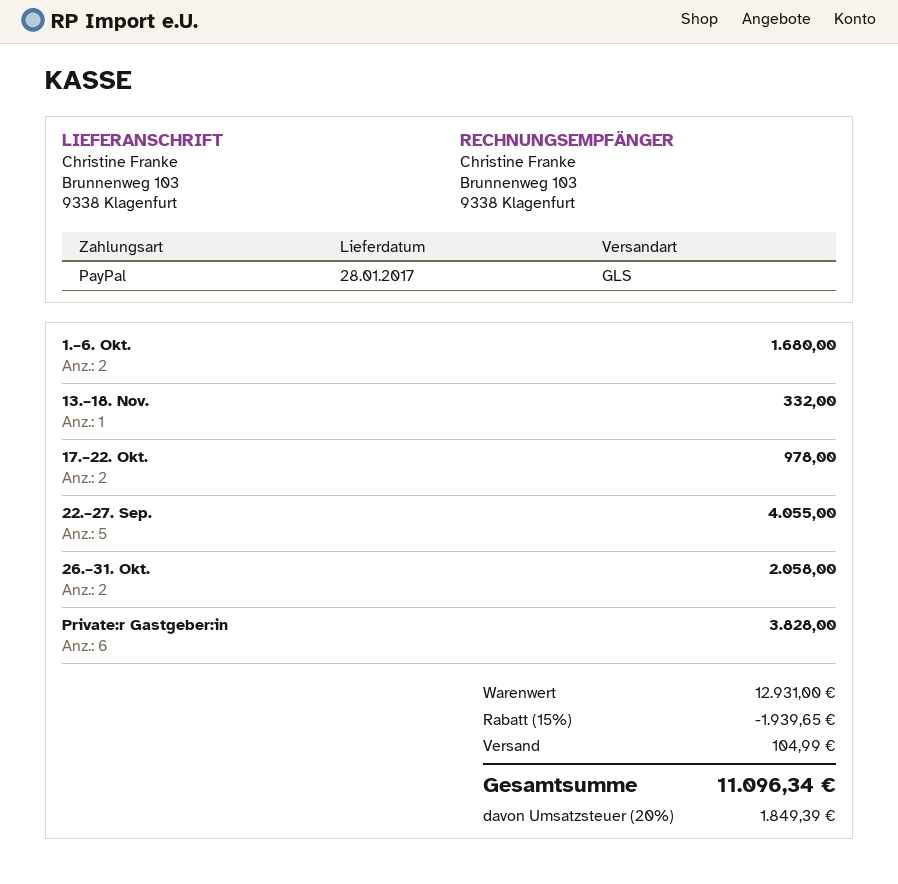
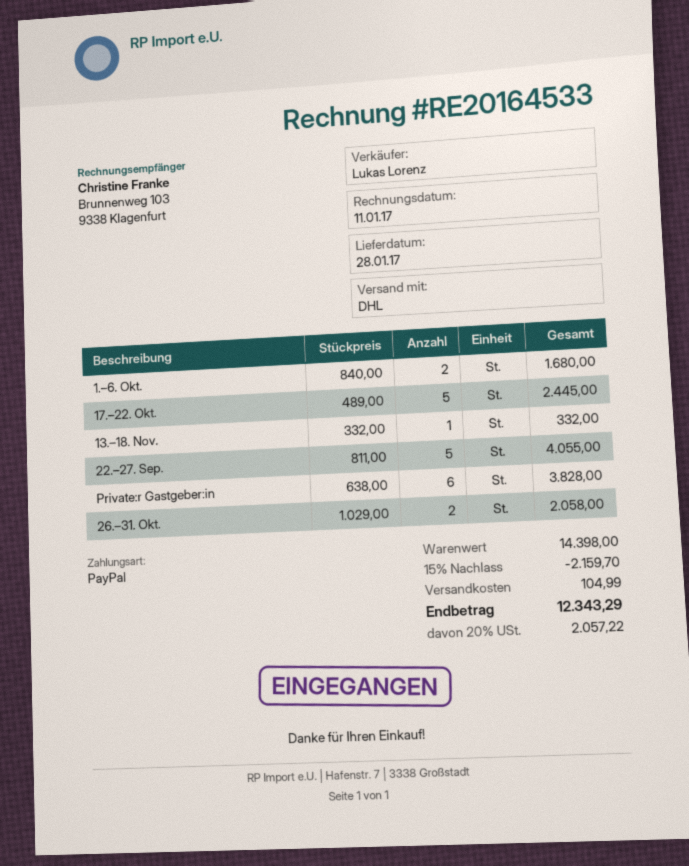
shipping method: GLS -> DHL
17.–22. Okt.: 2 for 978.00 -> 5 for 2445.00
subtotal: 12931.00 -> 14398.00
discount: 15% = 1939.65 -> 15% = 2159.70
tax: 20% = 1849.39 -> 20% = 2057.22
total: 11096.34 -> 12343.29

